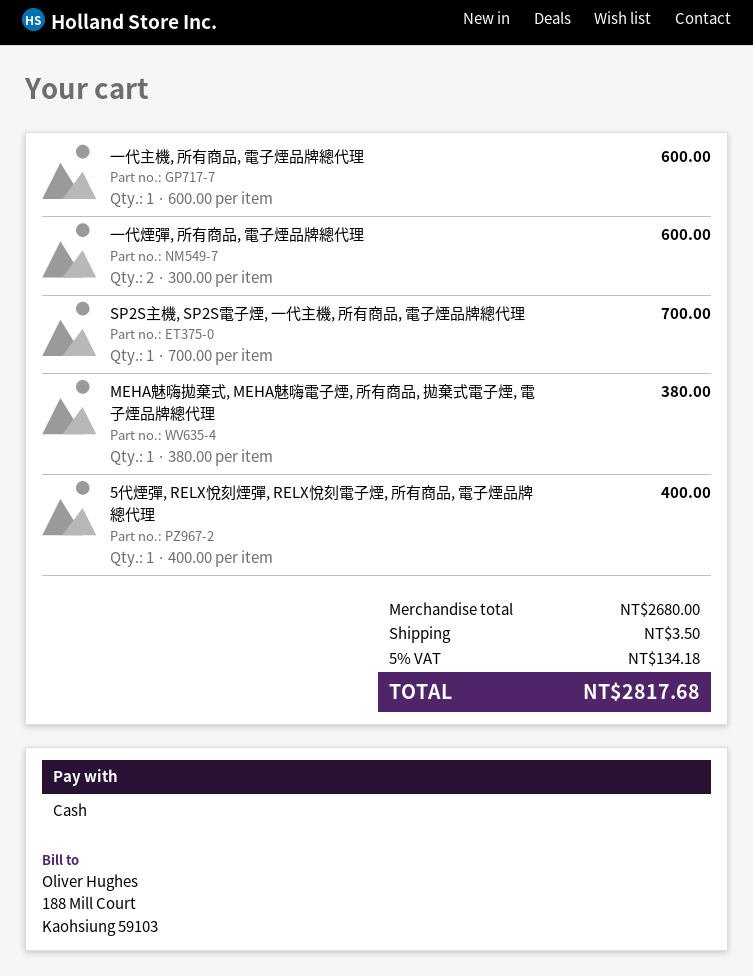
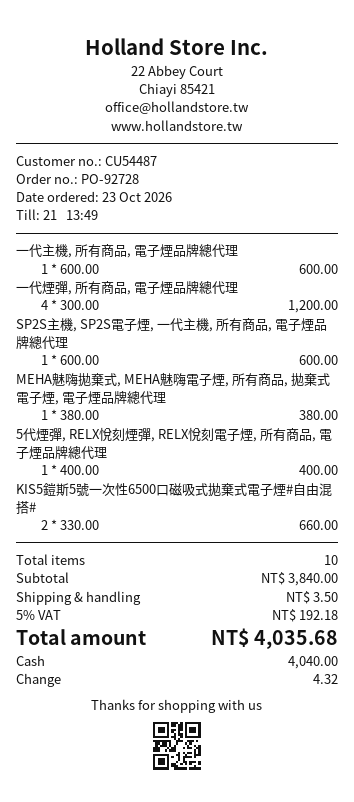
一代煙彈, 所有商品, 電子煙品牌總代理: 2 x 300.00 = 600.00 -> 4 x 300.00 = 1200.00
SP2S主機, SP2S電子煙, 一代主機, 所有商品, 電子煙品牌總代理: 1 x 700.00 = 700.00 -> 1 x 600.00 = 600.00
KIS5鎧斯5號一次性6500口磁吸式拋棄式電子煙#自由混搭#: none -> 2 x 330.00 = 660.00
subtotal: 2680.00 -> 3840.00
tax: 5% = 134.18 -> 5% = 192.18
total: 2817.68 -> 4035.68

